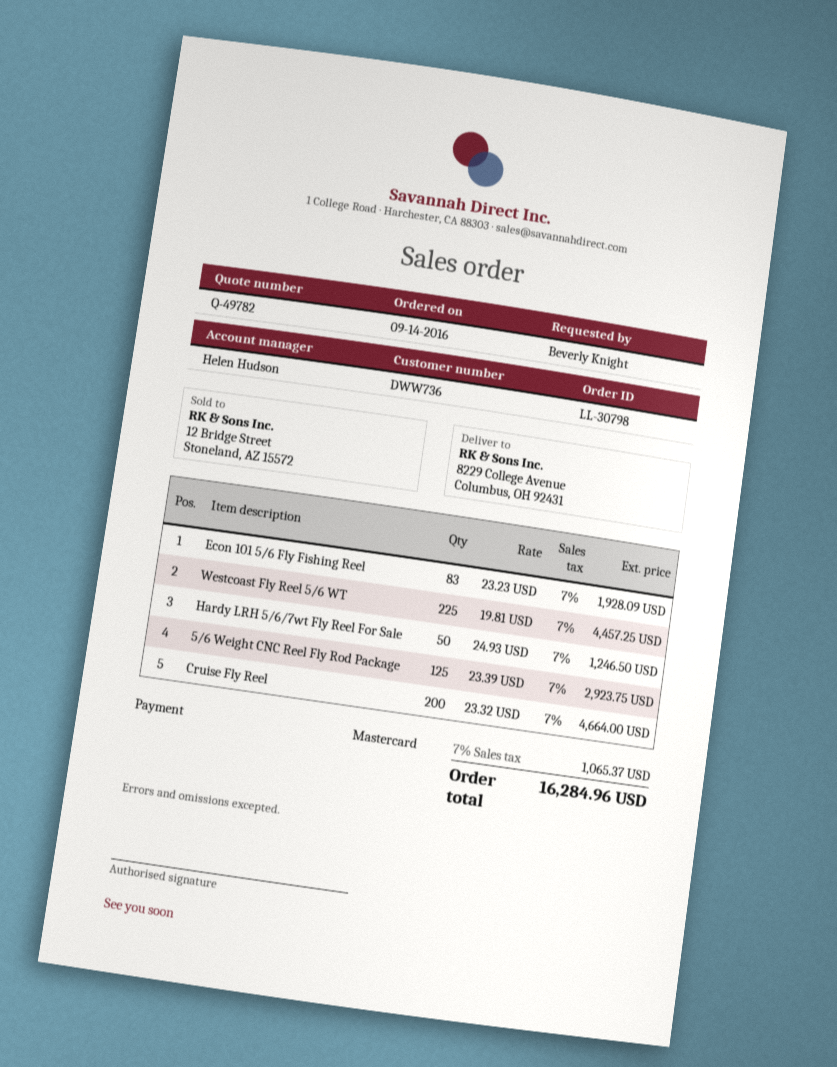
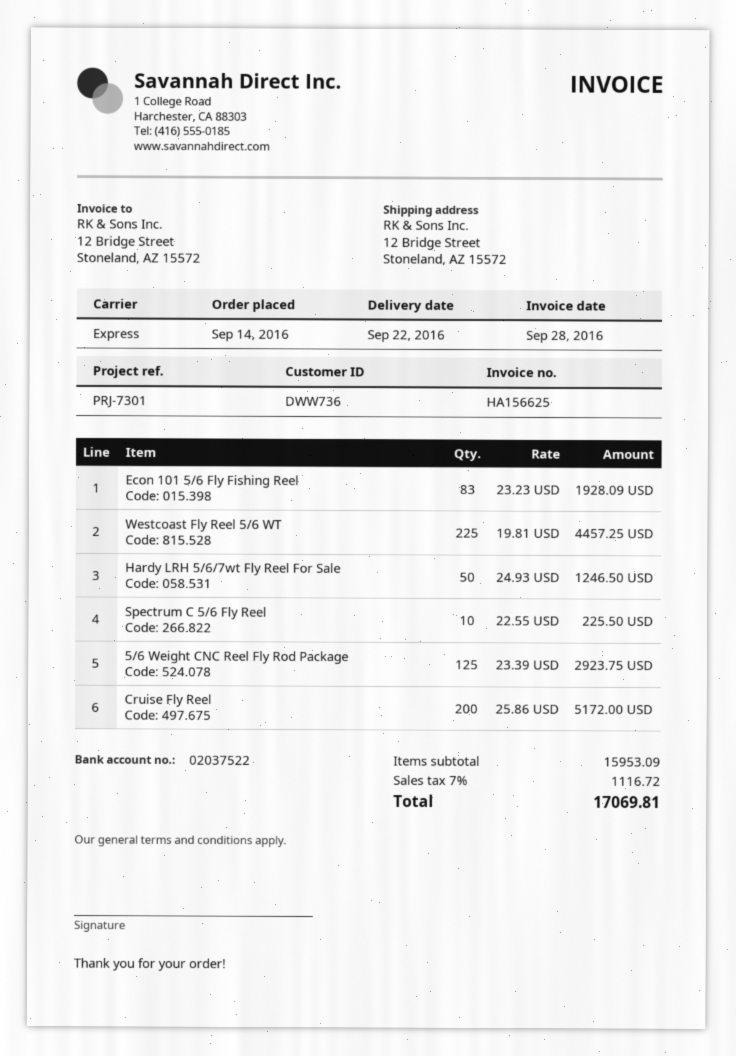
ship to: 8229 College Avenue, Columbus, OH 92431 -> 12 Bridge Street, Stoneland, AZ 15572
Cruise Fly Reel: 200 x 23.32 = 4664.00 -> 200 x 25.86 = 5172.00
Spectrum C 5/6 Fly Reel: none -> 10 x 22.55 = 225.50
tax: 7% = 1065.37 -> 7% = 1116.72
total: 16284.96 -> 17069.81

